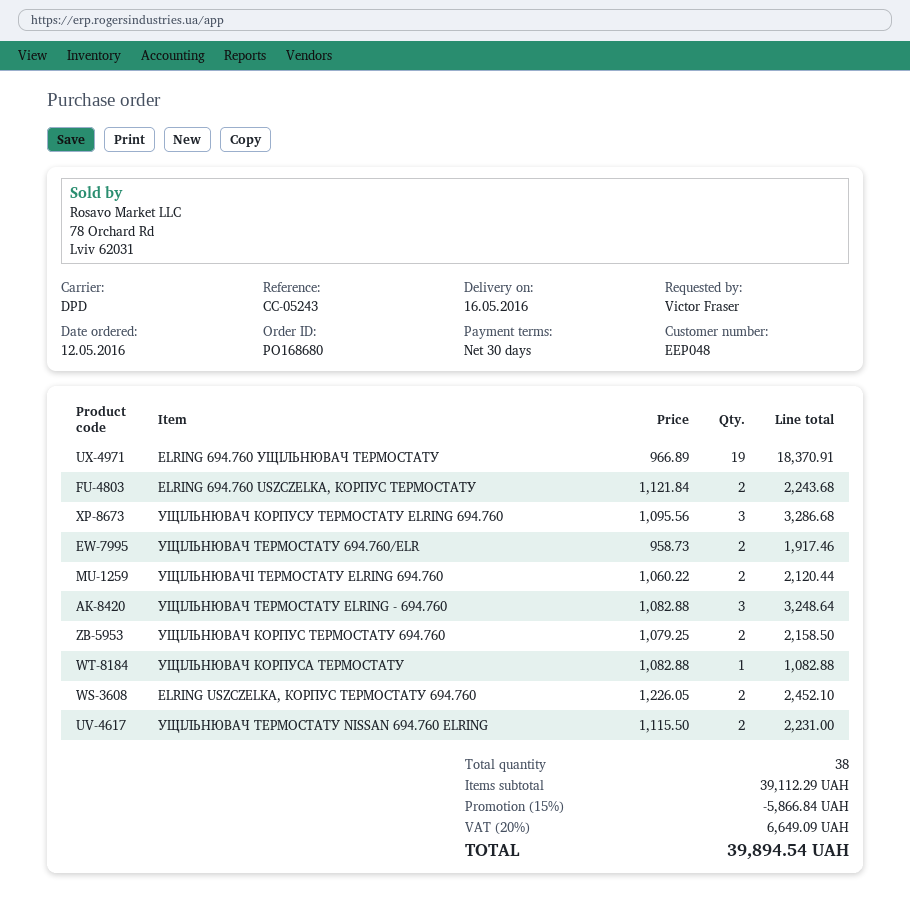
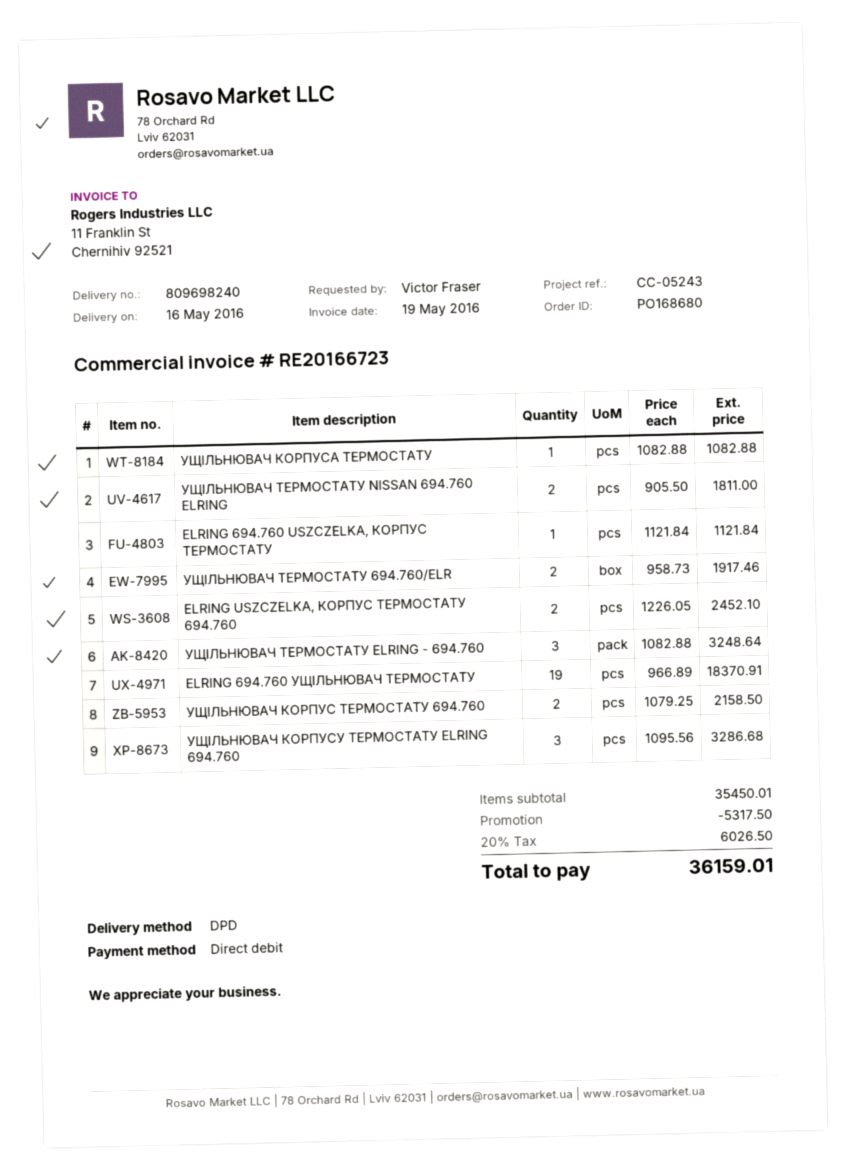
ELRING 694.760 USZCZELKA, КОРПУС ТЕРМОСТАТУ: 2 x 1121.84 = 2243.68 -> 1 x 1121.84 = 1121.84
УЩІЛЬНЮВАЧІ ТЕРМОСТАТУ ELRING 694.760: 2 x 1060.22 = 2120.44 -> none
УЩІЛЬНЮВАЧ ТЕРМОСТАТУ NISSAN 694.760 ELRING: 2 x 1115.50 = 2231.00 -> 2 x 905.50 = 1811.00
subtotal: 39112.29 -> 35450.01
discount: 5866.84 -> 5317.50
tax: 20% = 6649.09 -> 20% = 6026.50
total: 39894.54 -> 36159.01

